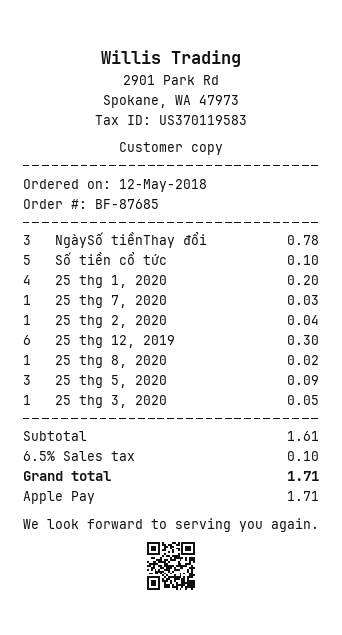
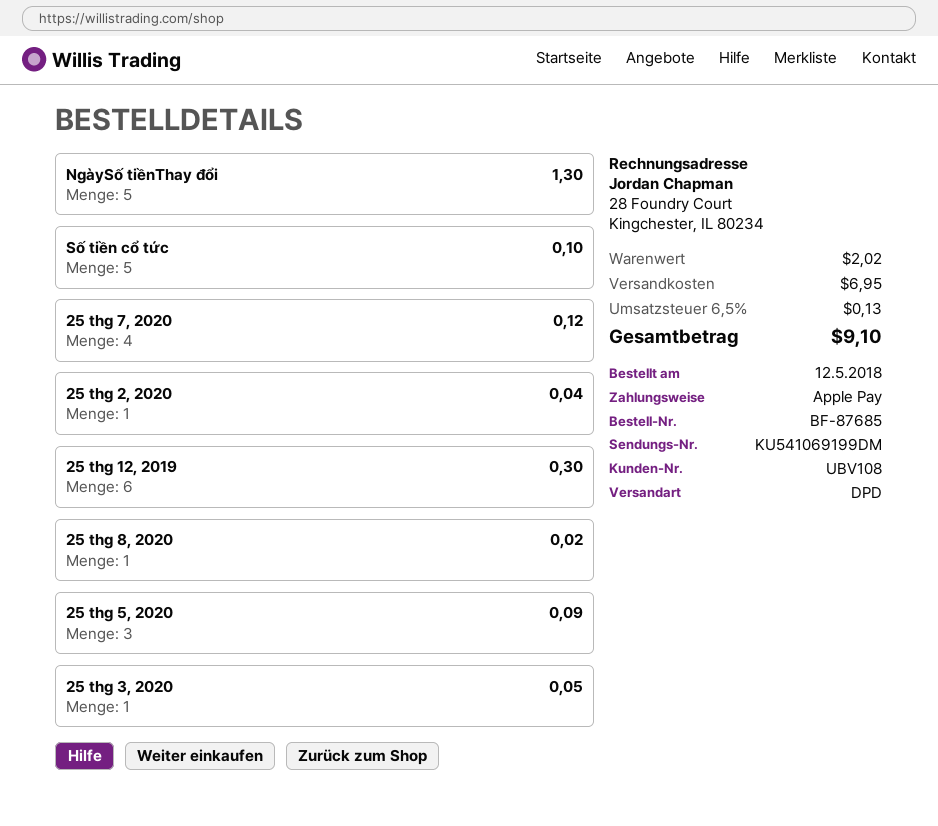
NgàySố tiềnThay đổi: 3 for 0.78 -> 5 for 1.30
25 thg 1, 2020: 4 for 0.20 -> none
25 thg 7, 2020: 1 for 0.03 -> 4 for 0.12
subtotal: 1.61 -> 2.02
shipping: none -> 6.95
tax: 6.5% = 0.10 -> 6.5% = 0.13
total: 1.71 -> 9.10

